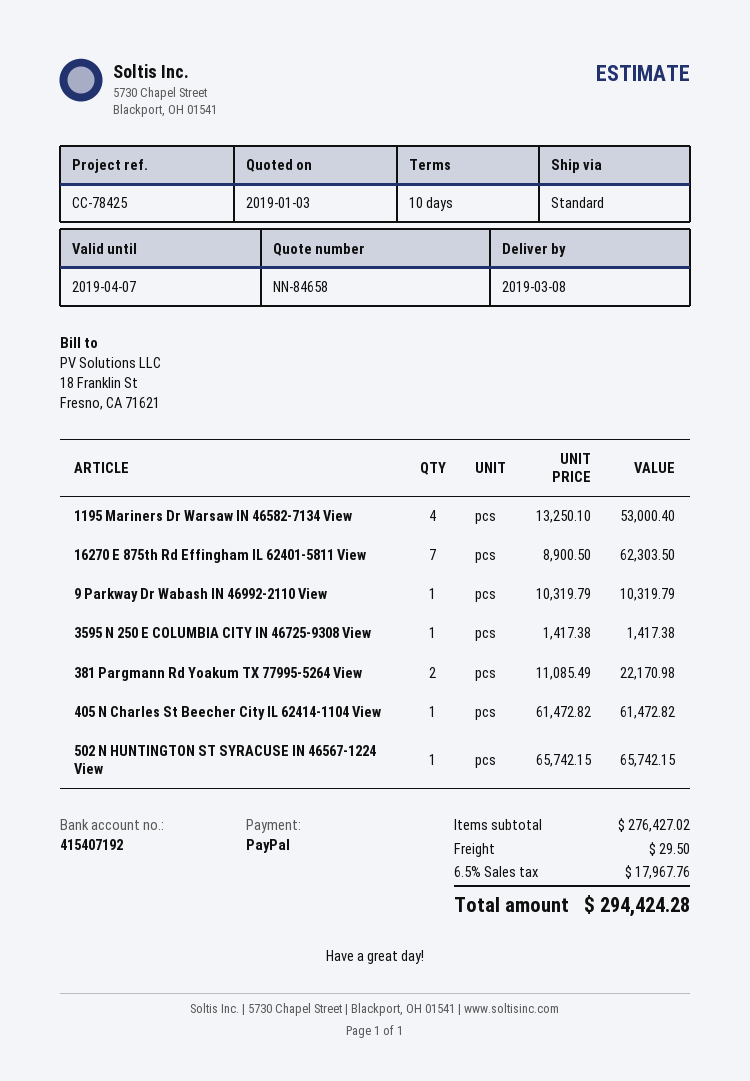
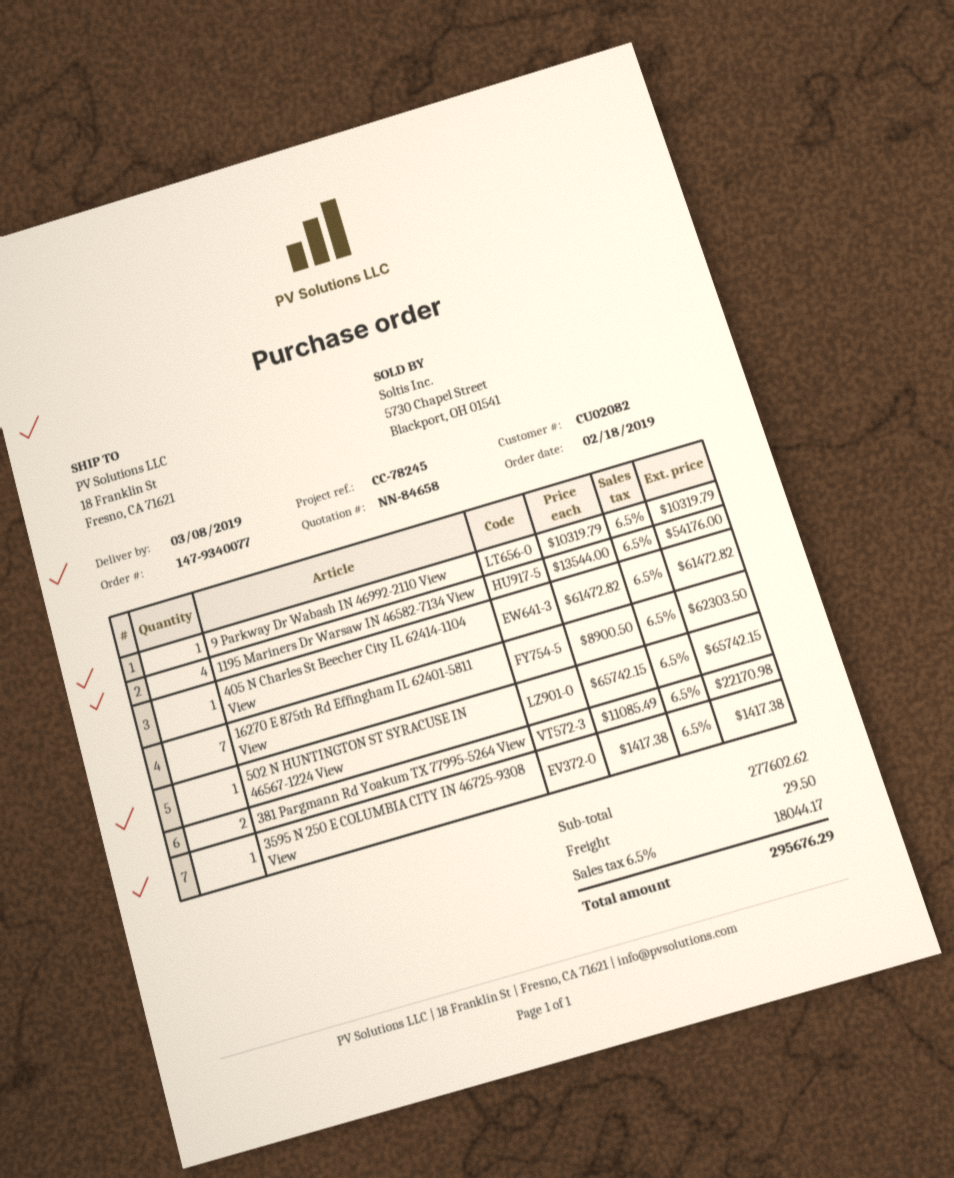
reference: CC-78425 -> CC-78245
1195 Mariners Dr Warsaw IN 46582-7134 View: 4 x 13250.10 = 53000.40 -> 4 x 13544.00 = 54176.00
subtotal: 276427.02 -> 277602.62
tax: 6.5% = 17967.76 -> 6.5% = 18044.17
total: 294424.28 -> 295676.29

